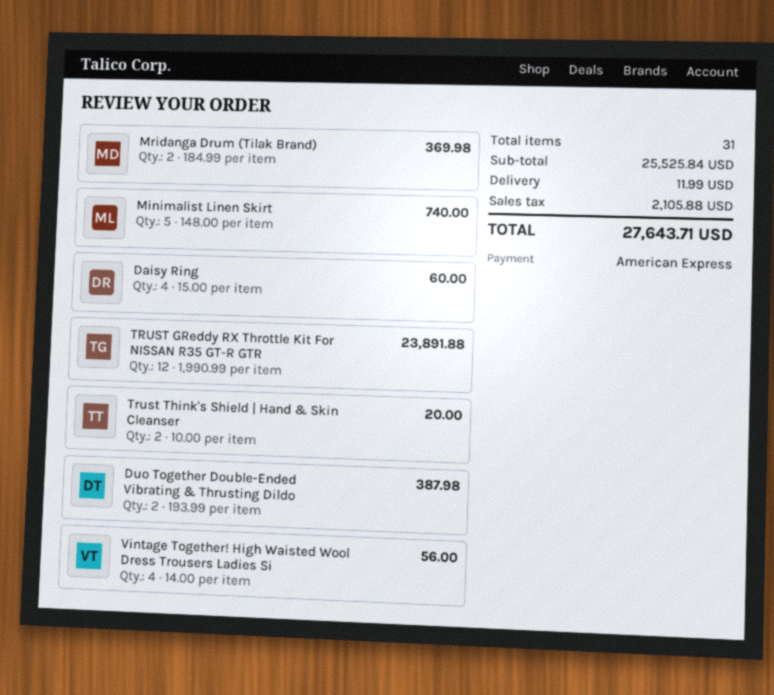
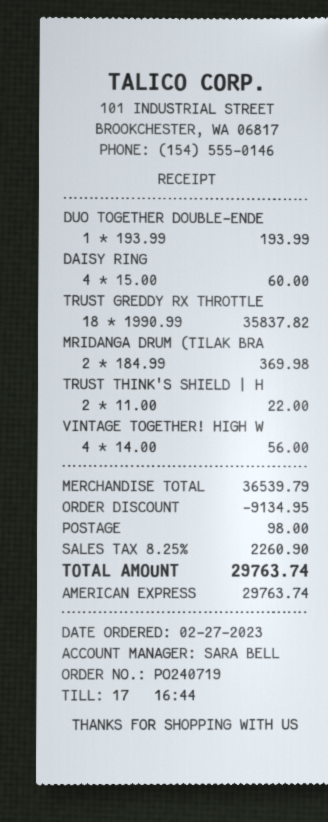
Minimalist Linen Skirt: 5 x 148.00 = 740.00 -> none
TRUST GReddy RX Throttle Kit For NISSAN R35 GT-R GTR: 12 x 1990.99 = 23891.88 -> 18 x 1990.99 = 35837.82
Trust Think's Shield | Hand & Skin Cleanser: 2 x 10.00 = 20.00 -> 2 x 11.00 = 22.00
Duo Together Double-Ended Vibrating & Thrusting Dildo: 2 x 193.99 = 387.98 -> 1 x 193.99 = 193.99
subtotal: 25525.84 -> 36539.79
discount: none -> 9134.95
shipping: 11.99 -> 98.00
tax: 2105.88 -> 2260.90
total: 27643.71 -> 29763.74

